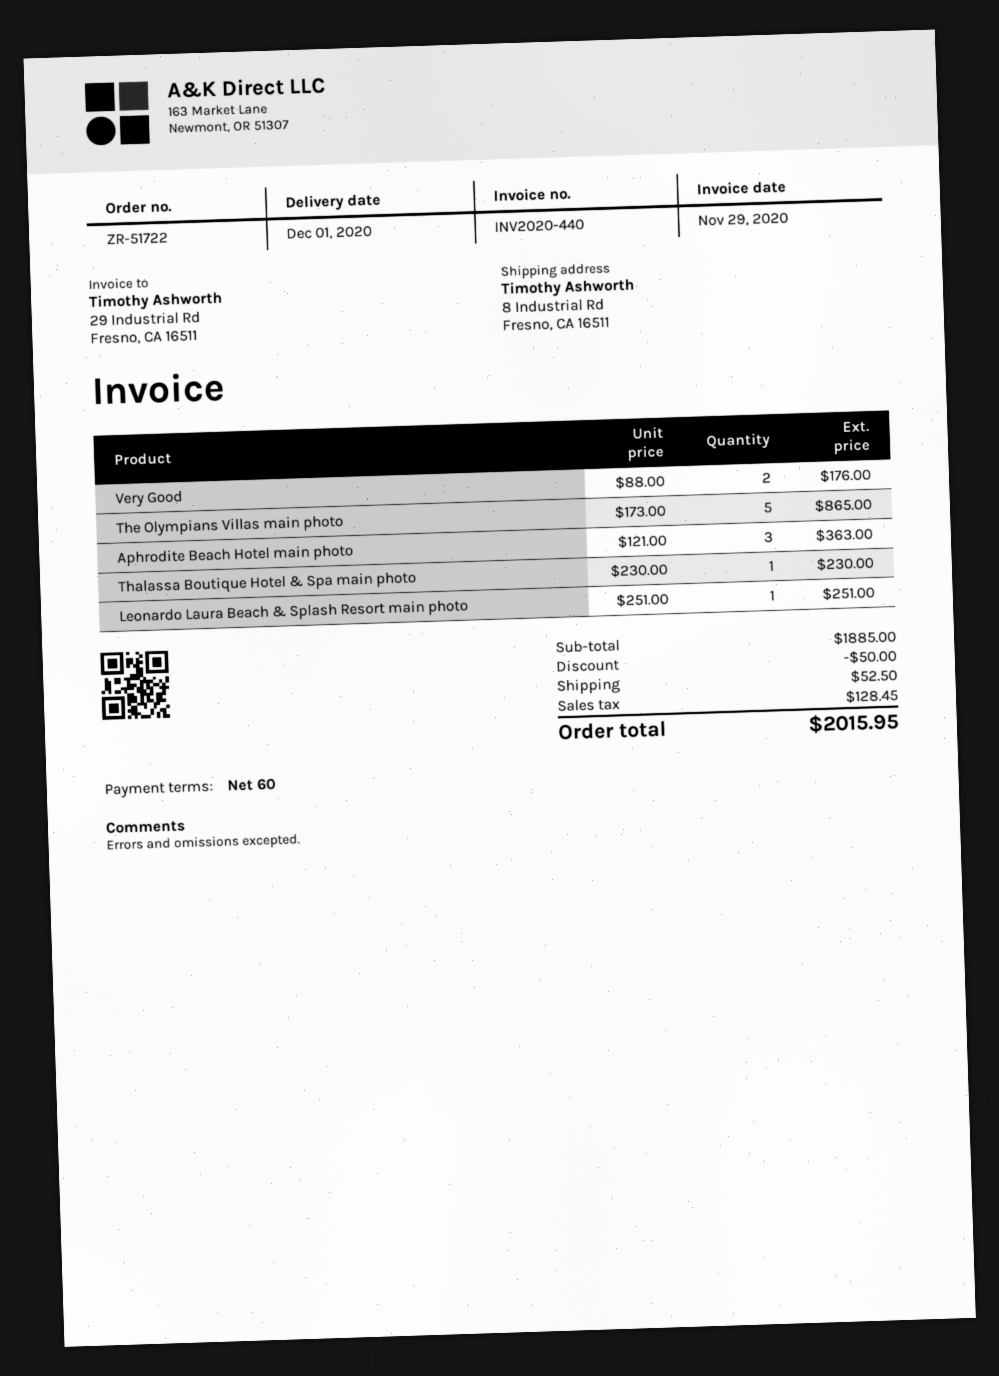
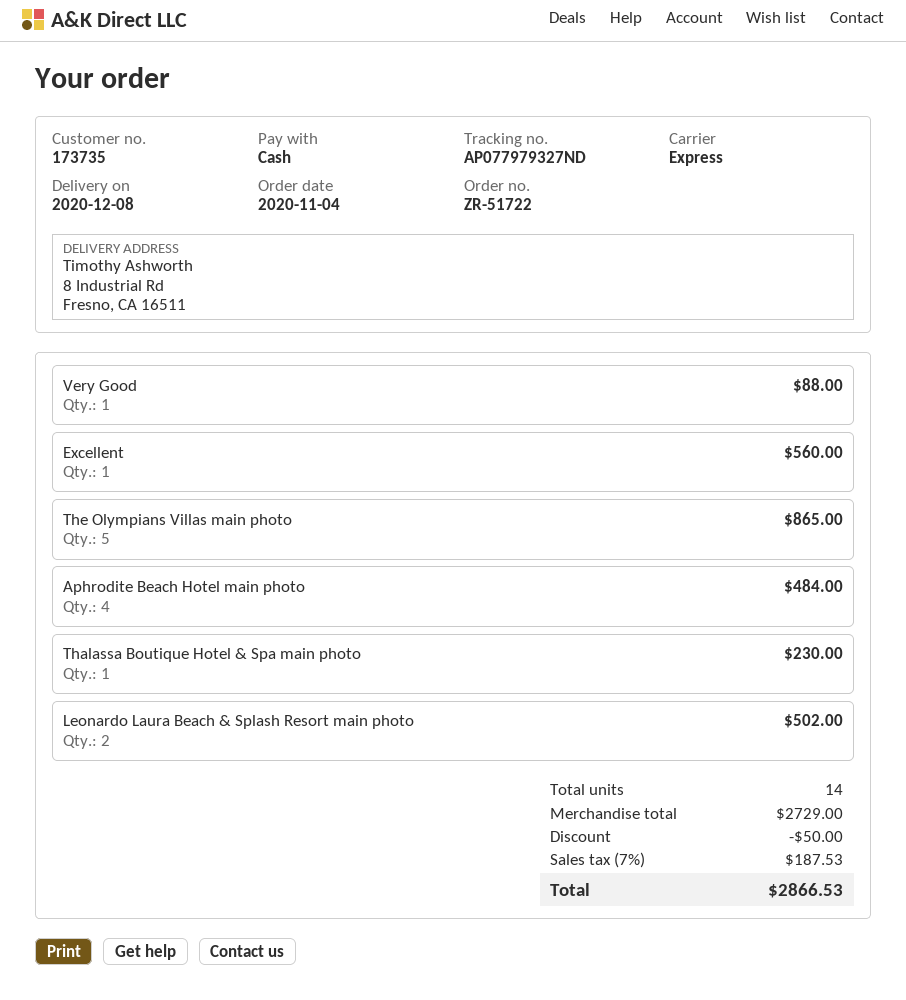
delivery date: 2020-12-01 -> 2020-12-08
Very Good: 2 for 176.00 -> 1 for 88.00
Aphrodite Beach Hotel main photo: 3 for 363.00 -> 4 for 484.00
Leonardo Laura Beach & Splash Resort main photo: 1 for 251.00 -> 2 for 502.00
Excellent: none -> 1 for 560.00
subtotal: 1885.00 -> 2729.00
shipping: 52.50 -> none
tax: 128.45 -> 187.53
total: 2015.95 -> 2866.53

